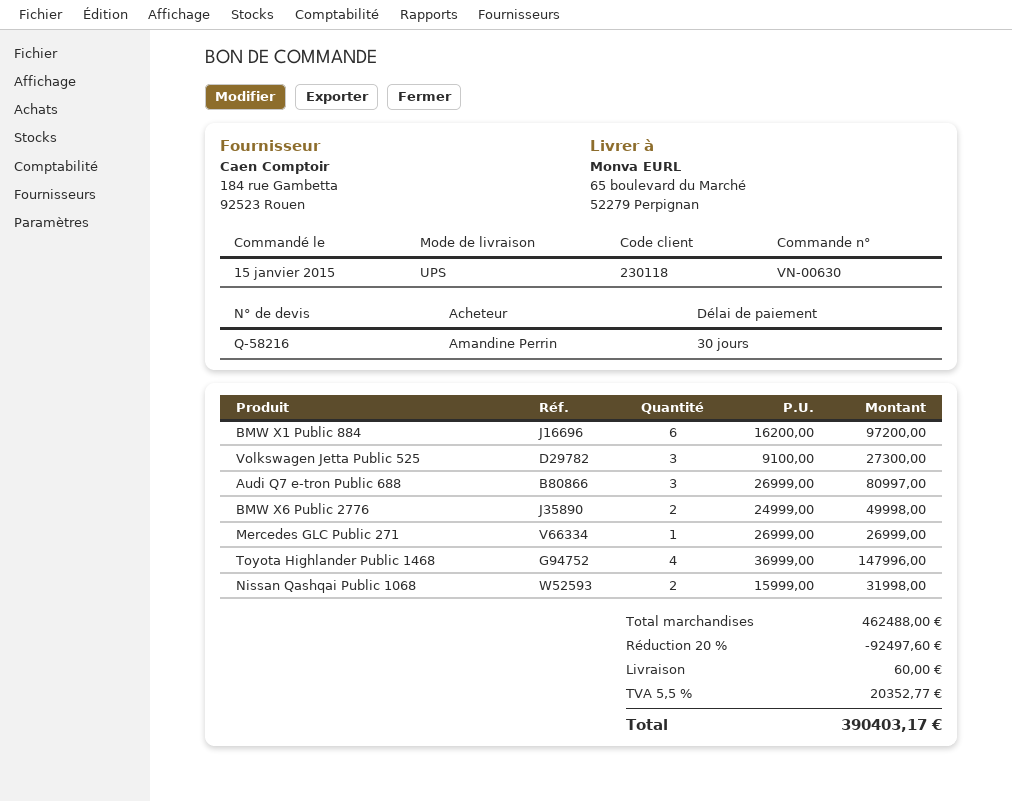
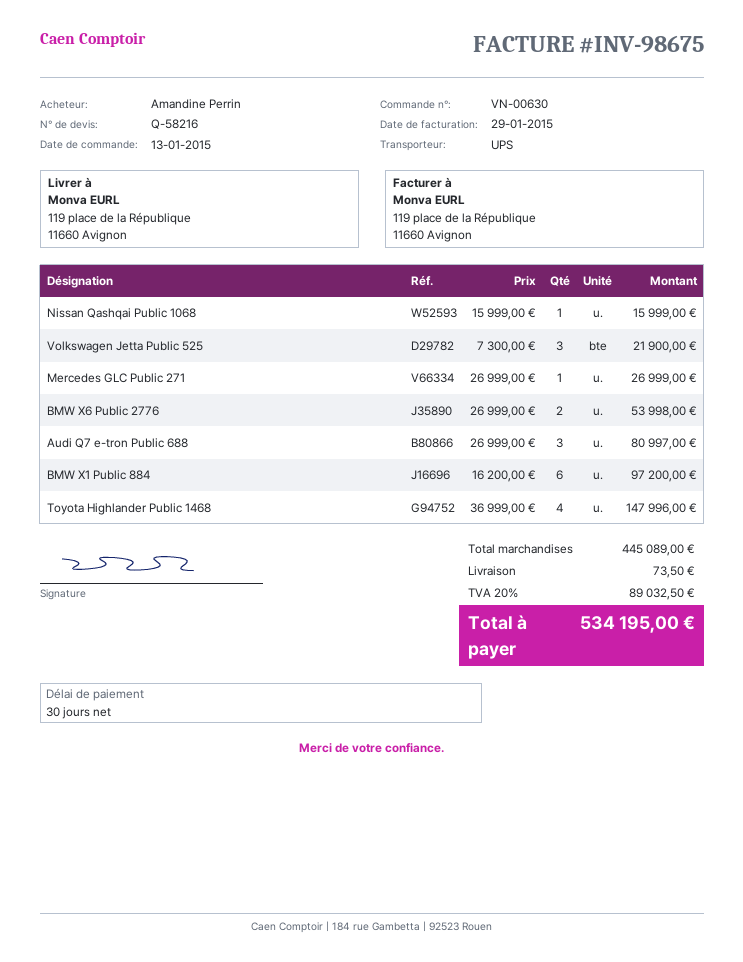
order date: 2015-01-15 -> 2015-01-13
ship to: 65 boulevard du Marché, 52279 Perpignan -> 119 place de la République, 11660 Avignon
Volkswagen Jetta Public 525: 3 x 9100.00 = 27300.00 -> 3 x 7300.00 = 21900.00
BMW X6 Public 2776: 2 x 24999.00 = 49998.00 -> 2 x 26999.00 = 53998.00
Nissan Qashqai Public 1068: 2 x 15999.00 = 31998.00 -> 1 x 15999.00 = 15999.00
subtotal: 462488.00 -> 445089.00
discount: 20% = 92497.60 -> none
shipping: 60.00 -> 73.50
tax: 5.5% = 20352.77 -> 20% = 89032.50
total: 390403.17 -> 534195.00

